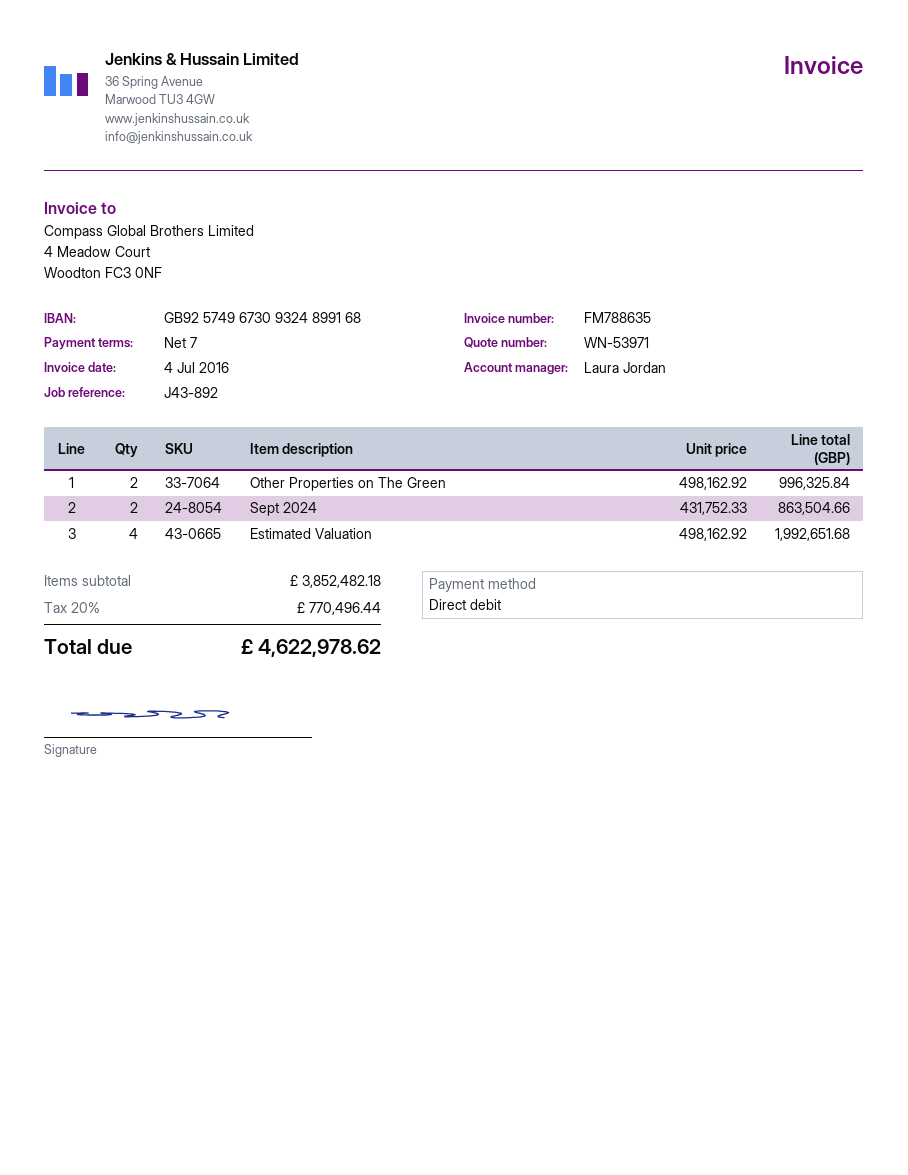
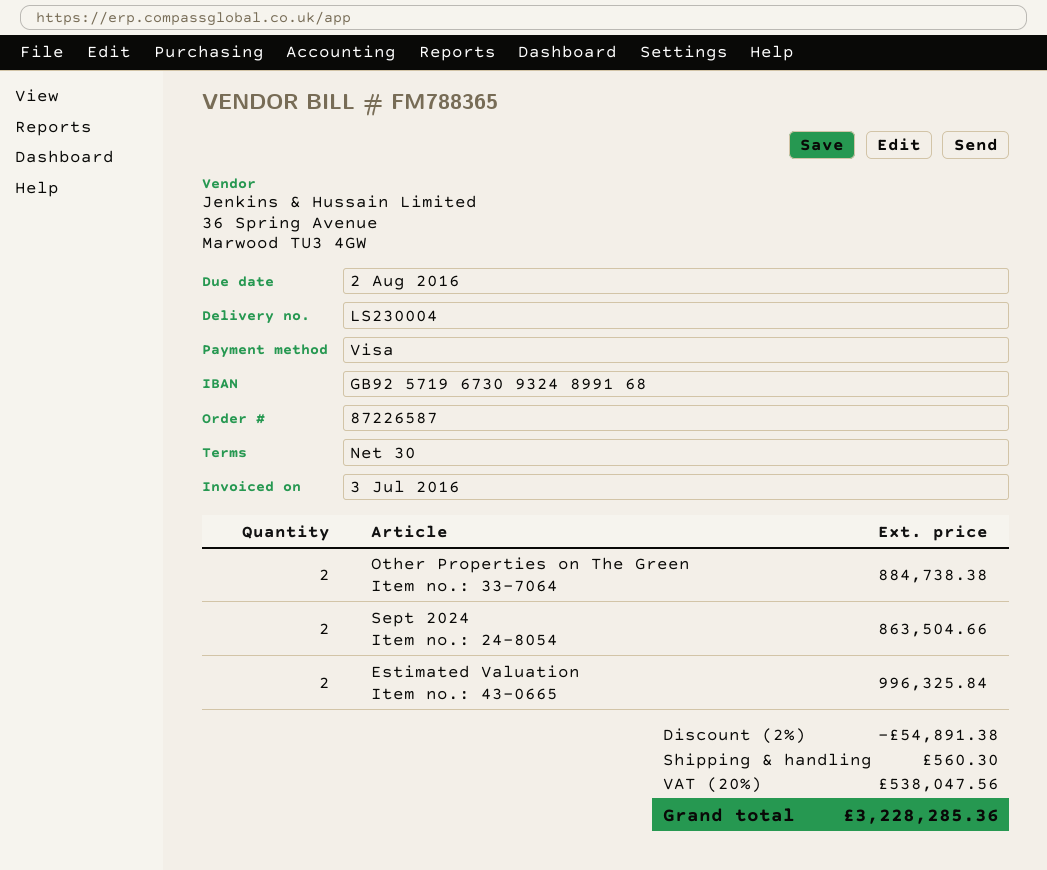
invoice number: FM788635 -> FM788365
invoice date: 2016-07-04 -> 2016-07-03
payment terms: 7 days -> 30 days
payment method: direct debit -> Visa
bank account: GB92574967309324899168 -> GB92571967309324899168
Other Properties on The Green: 2 for 996325.84 -> 2 for 884738.38
Estimated Valuation: 4 for 1992651.68 -> 2 for 996325.84
discount: none -> 2% = 54891.38
shipping: none -> 560.30
tax: 20% = 770496.44 -> 20% = 538047.56
total: 4622978.62 -> 3228285.36

